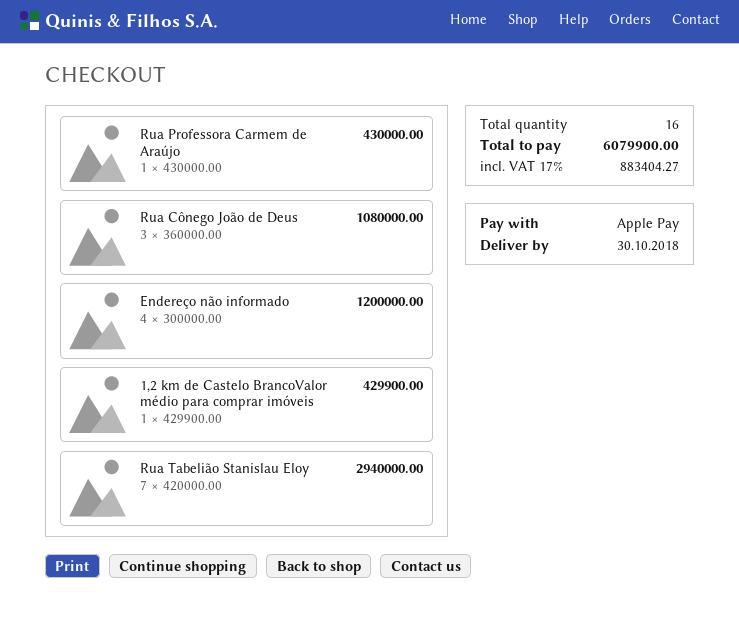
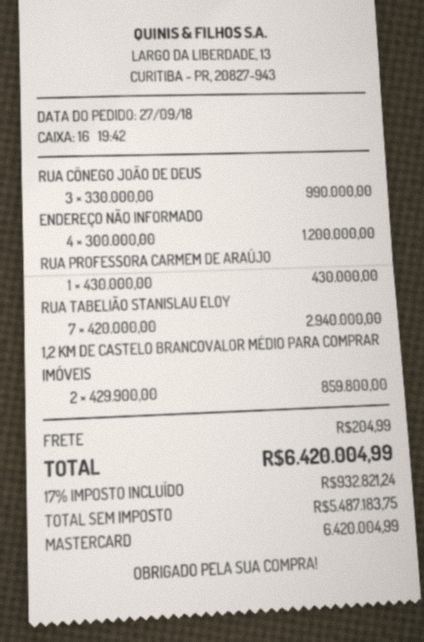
payment method: Apple Pay -> Mastercard
Rua Cônego João de Deus: 3 x 360000.00 = 1080000.00 -> 3 x 330000.00 = 990000.00
1,2 km de Castelo BrancoValor médio para comprar imóveis: 1 x 429900.00 = 429900.00 -> 2 x 429900.00 = 859800.00
shipping: none -> 204.99
tax: 17% = 883404.27 -> 17% = 932821.24
total: 6079900.00 -> 6420004.99

